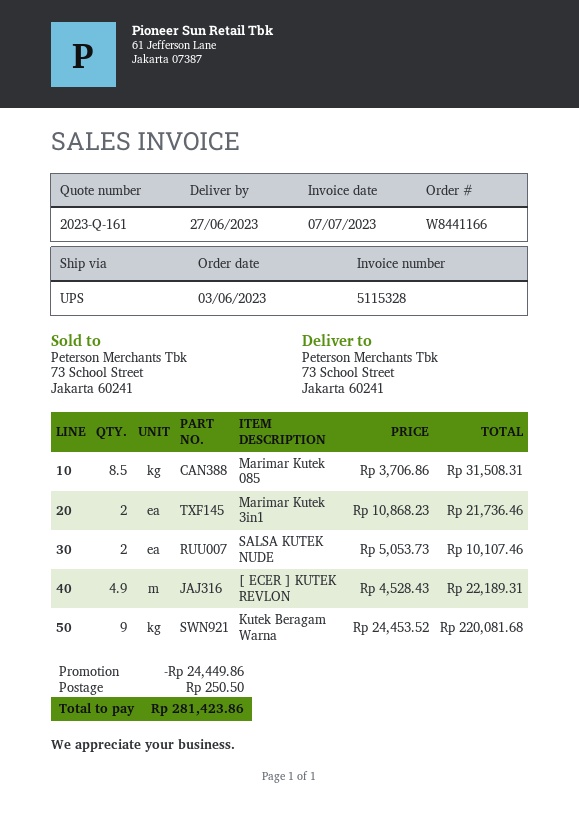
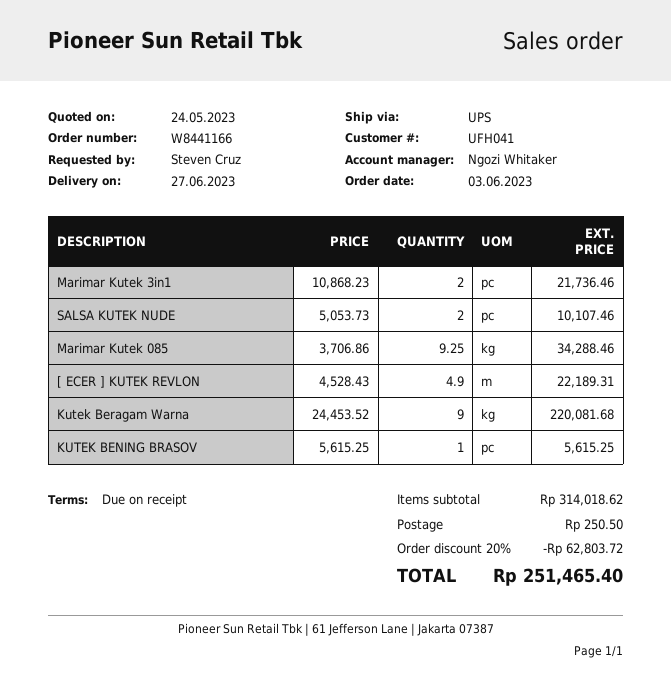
Marimar Kutek 085: 8.5 x 3706.86 = 31508.31 -> 9.25 x 3706.86 = 34288.46
KUTEK BENING BRASOV: none -> 1 x 5615.25 = 5615.25
discount: 24449.86 -> 62803.72
total: 281423.86 -> 251465.40

